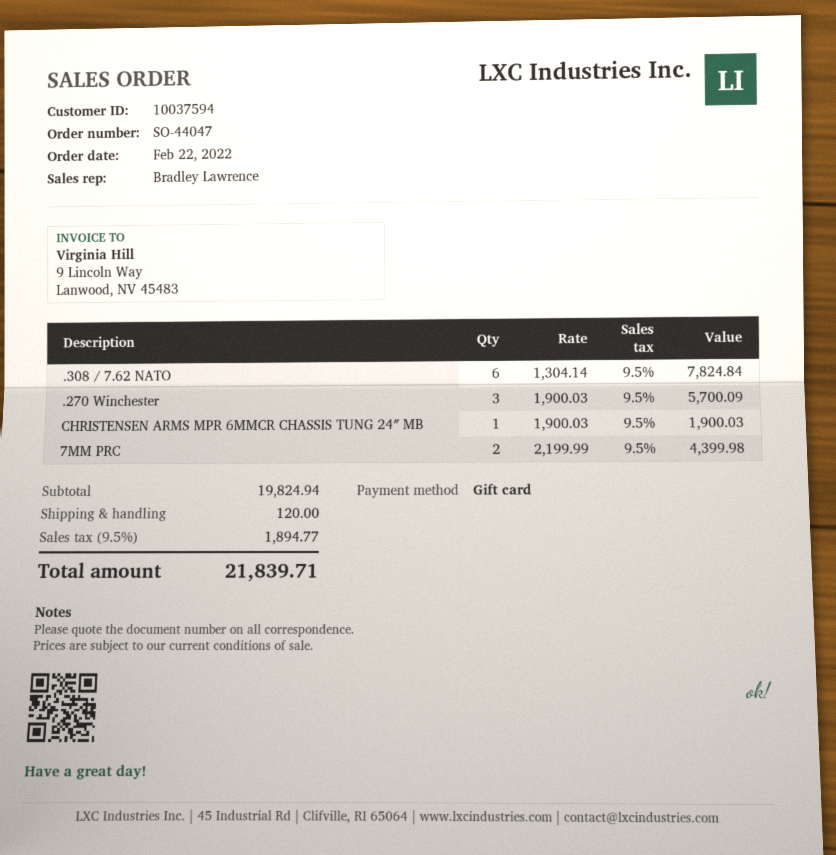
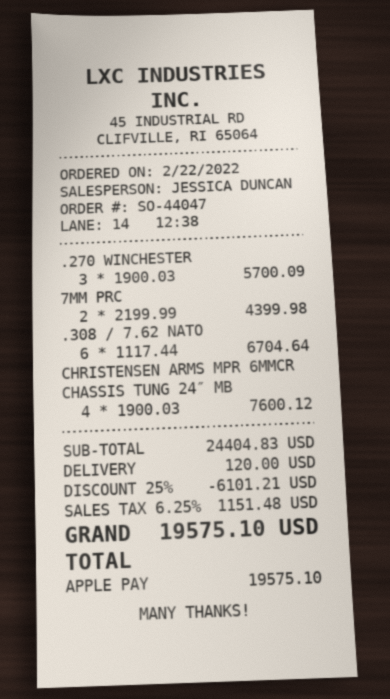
sales rep: Bradley Lawrence -> JESSICA DUNCAN
payment method: gift card -> Apple Pay
.308 / 7.62 NATO: 6 x 1304.14 = 7824.84 -> 6 x 1117.44 = 6704.64
CHRISTENSEN ARMS MPR 6MMCR CHASSIS TUNG 24″ MB: 1 x 1900.03 = 1900.03 -> 4 x 1900.03 = 7600.12
subtotal: 19824.94 -> 24404.83
discount: none -> 25% = 6101.21
tax: 9.5% = 1894.77 -> 6.25% = 1151.48
total: 21839.71 -> 19575.10

